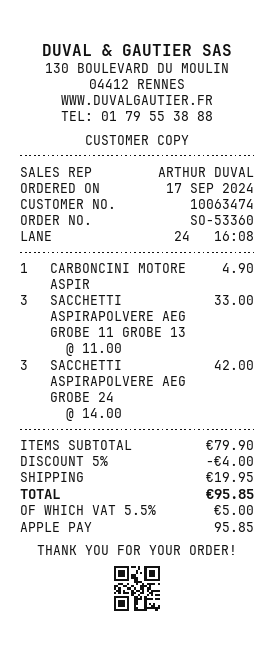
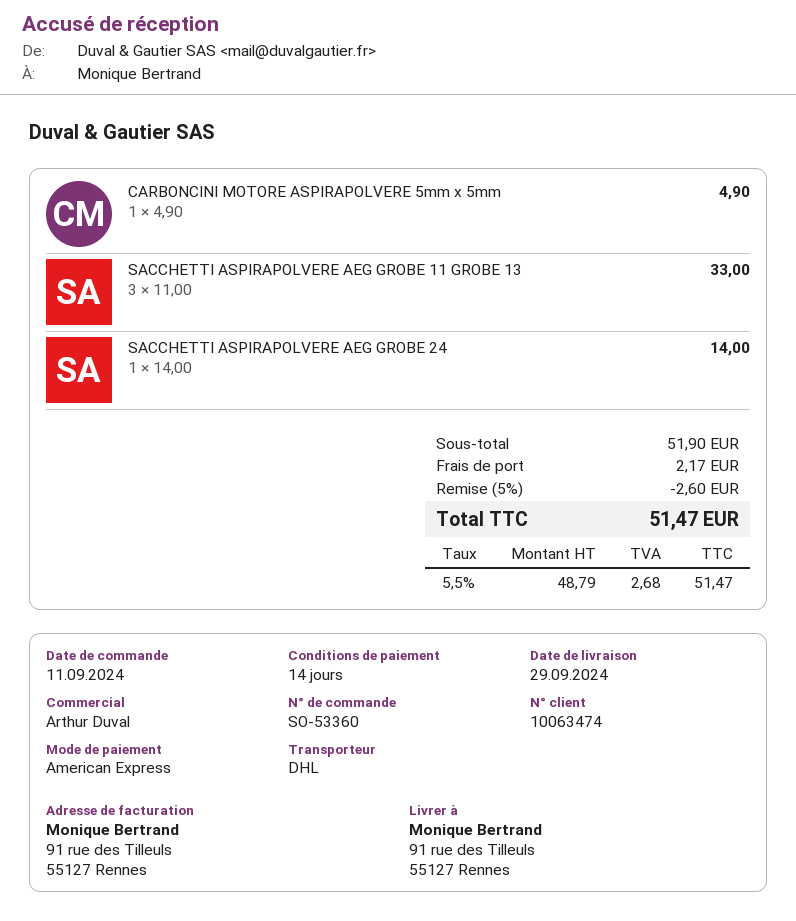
order date: 2024-09-17 -> 2024-09-11
payment method: Apple Pay -> American Express
SACCHETTI ASPIRAPOLVERE AEG GROBE 24: 3 x 14.00 = 42.00 -> 1 x 14.00 = 14.00
subtotal: 79.90 -> 51.90
discount: 5% = 4.00 -> 5% = 2.60
shipping: 19.95 -> 2.17
tax: 5.5% = 5.00 -> 5.5% = 2.68
total: 95.85 -> 51.47

